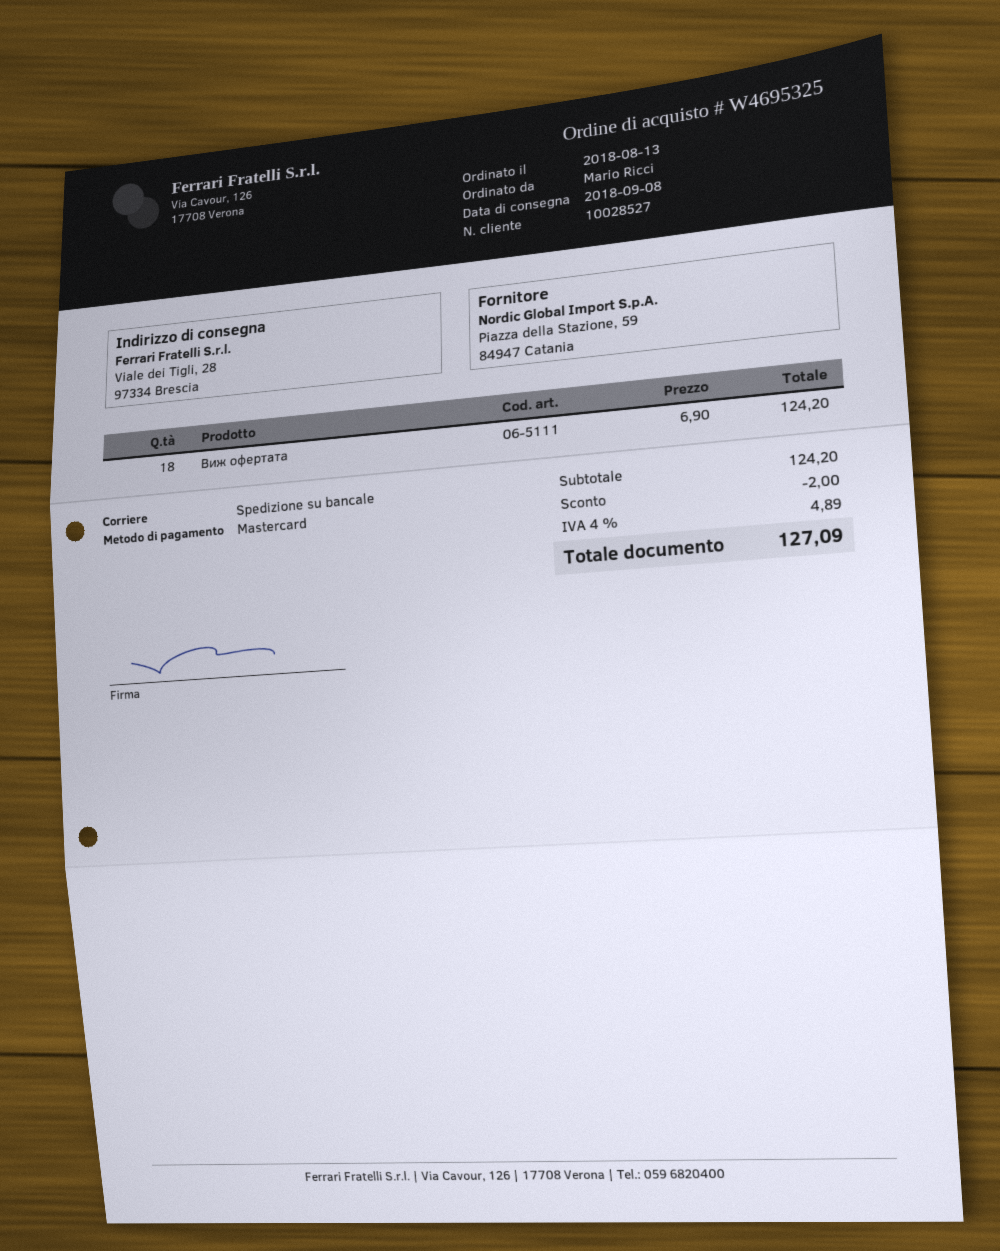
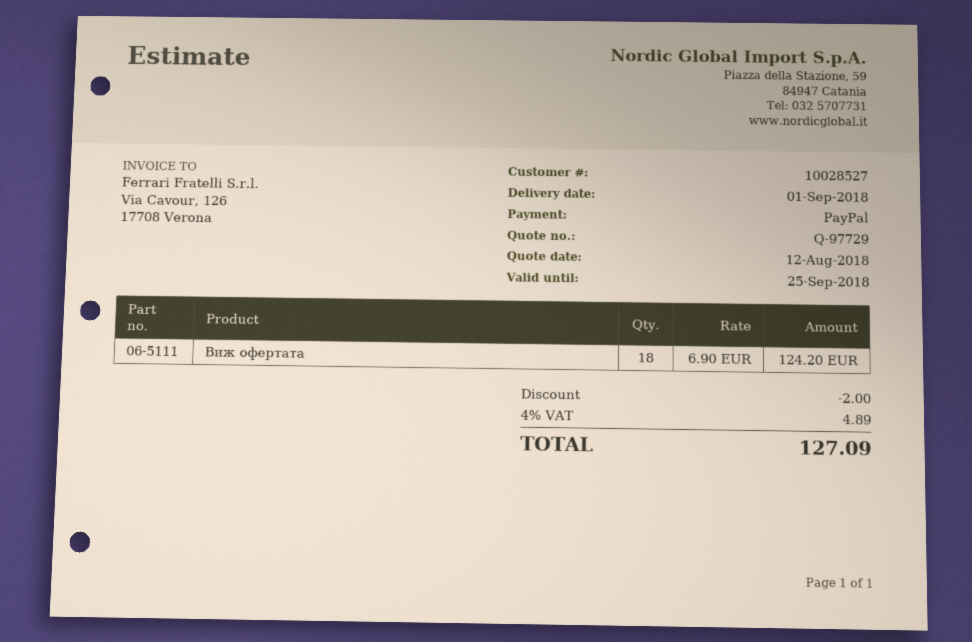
delivery date: 2018-09-08 -> 2018-09-01
payment method: Mastercard -> PayPal

